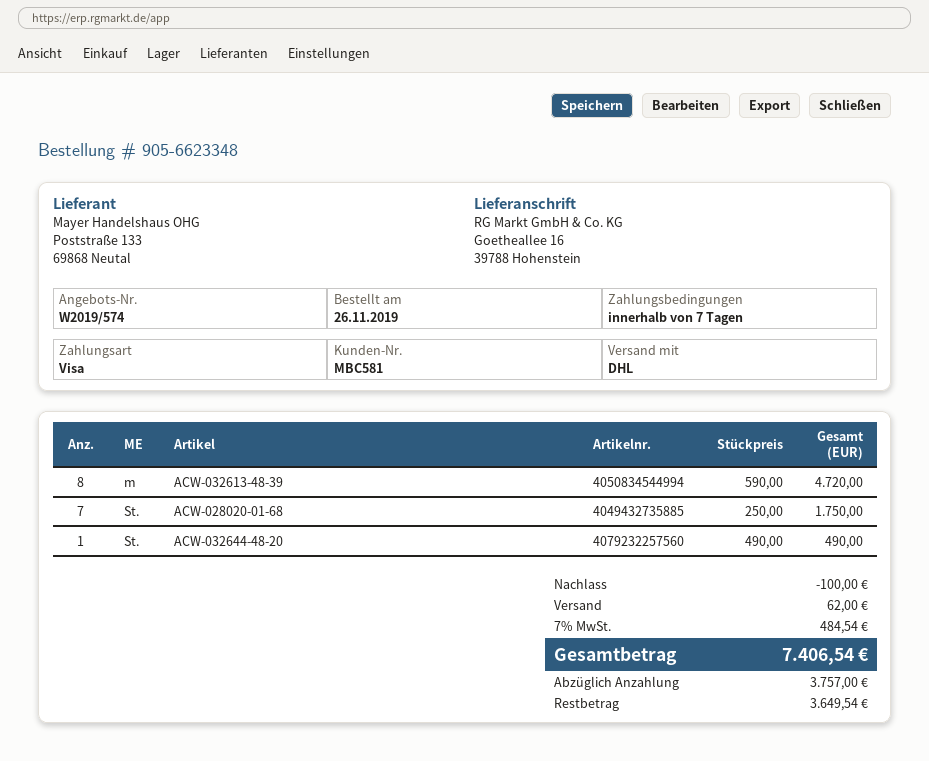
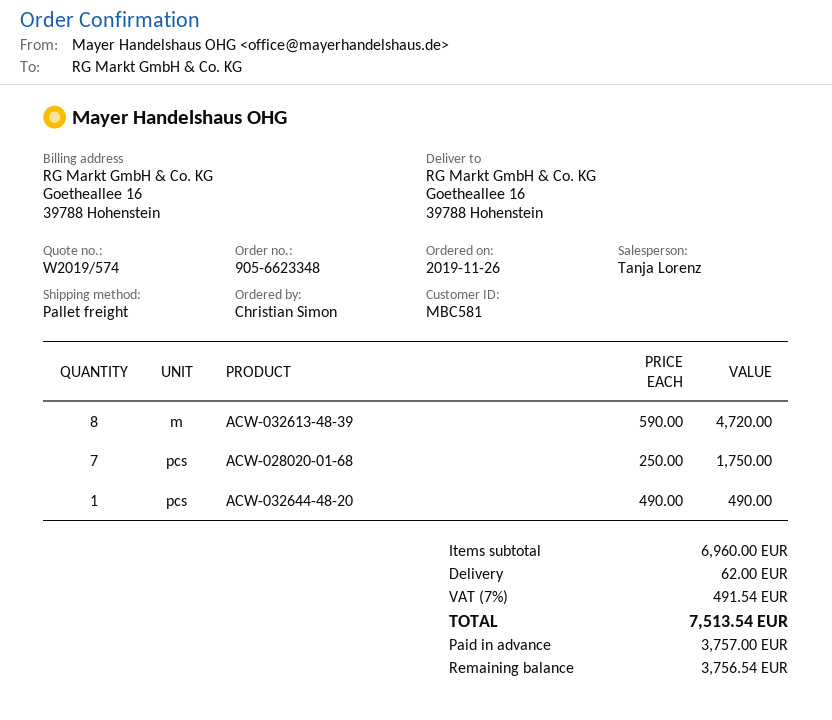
shipping method: DHL -> pallet freight
discount: 100.00 -> none
tax: 7% = 484.54 -> 7% = 491.54
total: 7406.54 -> 7513.54
balance: 3649.54 -> 3756.54

